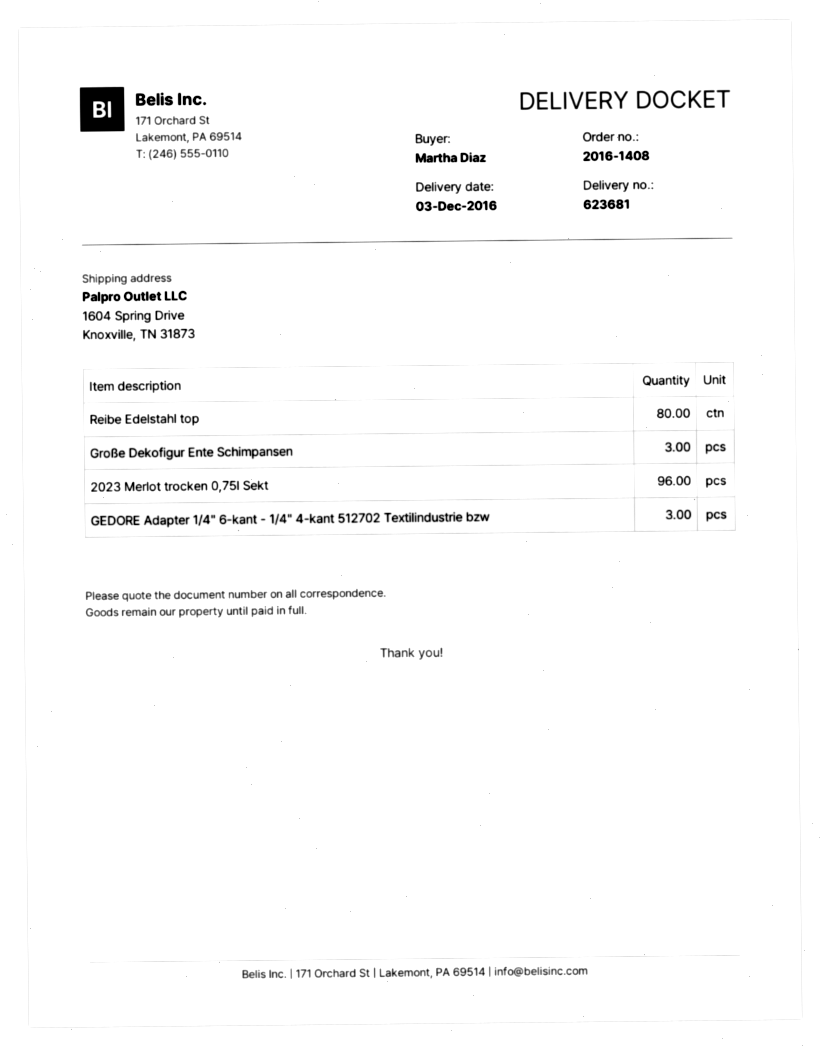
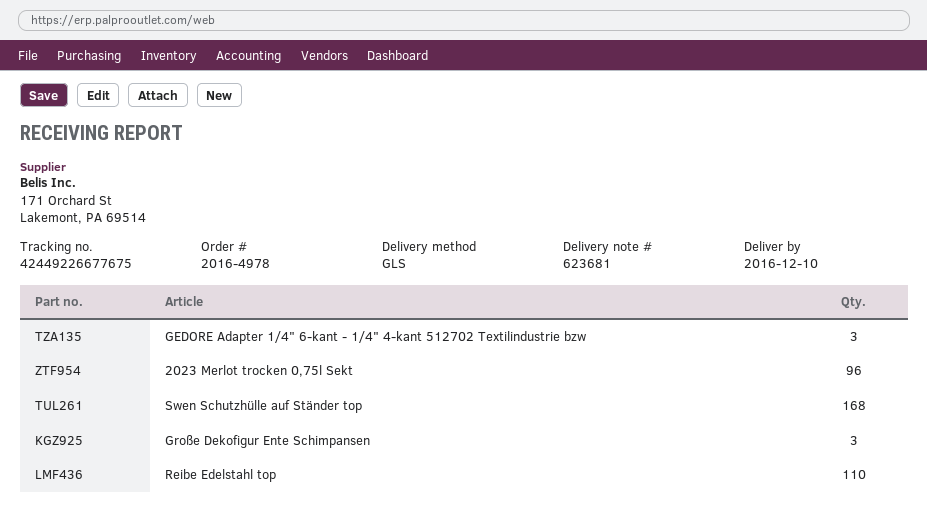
order number: 2016-1408 -> 2016-4978
delivery date: 2016-12-03 -> 2016-12-10
Reibe Edelstahl top: 80 -> 110
Swen Schutzhülle auf Ständer top: none -> 168

